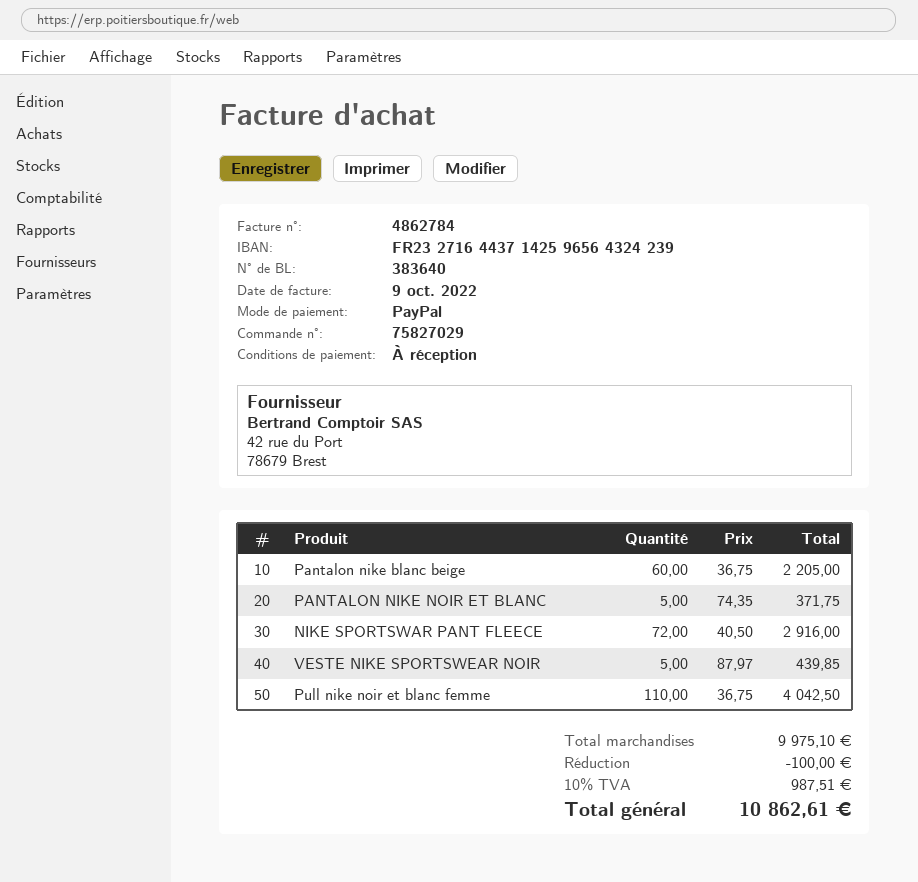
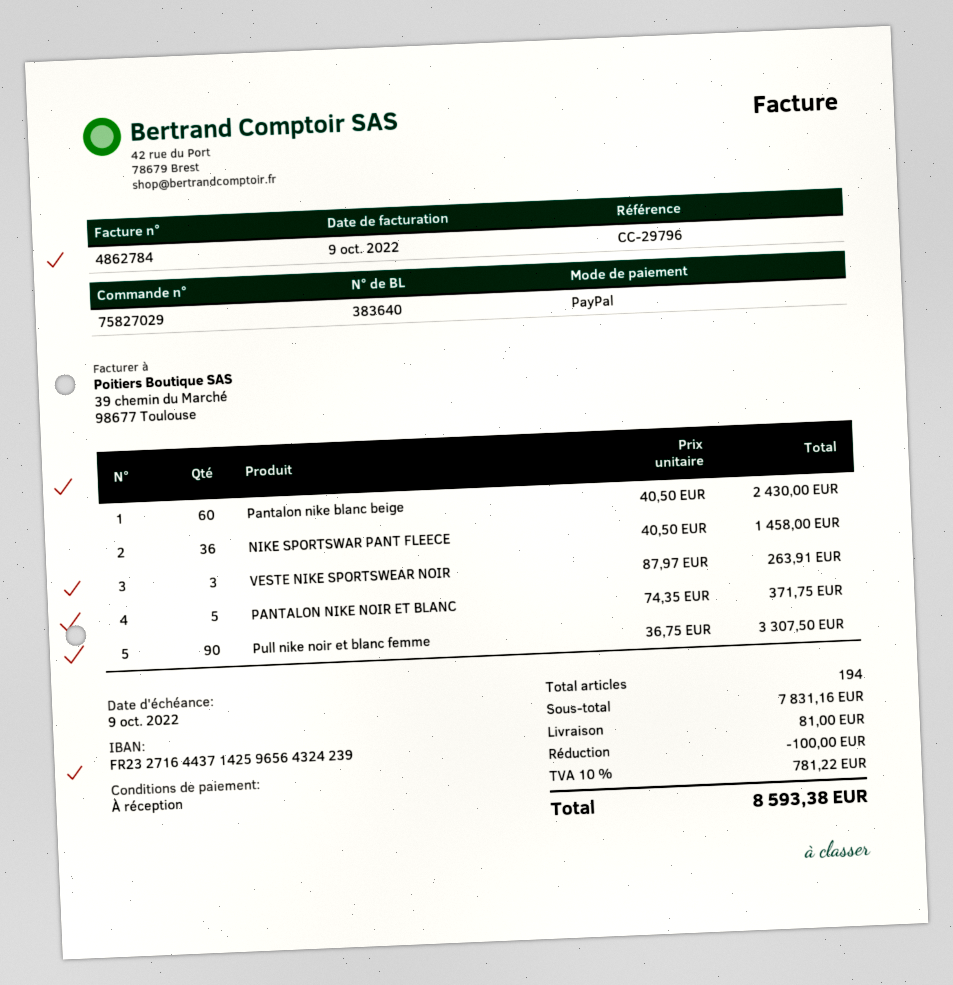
Pantalon nike blanc beige: 60 x 36.75 = 2205.00 -> 60 x 40.50 = 2430.00
NIKE SPORTSWAR PANT FLEECE: 72 x 40.50 = 2916.00 -> 36 x 40.50 = 1458.00
VESTE NIKE SPORTSWEAR NOIR: 5 x 87.97 = 439.85 -> 3 x 87.97 = 263.91
Pull nike noir et blanc femme: 110 x 36.75 = 4042.50 -> 90 x 36.75 = 3307.50
subtotal: 9975.10 -> 7831.16
shipping: none -> 81.00
tax: 10% = 987.51 -> 10% = 781.22
total: 10862.61 -> 8593.38

